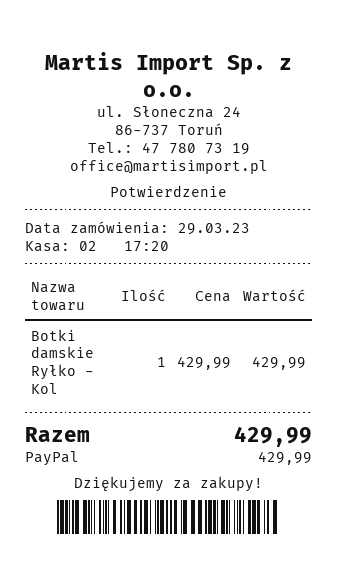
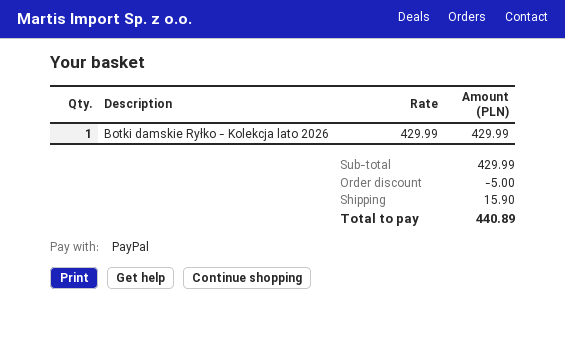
discount: none -> 5.00
shipping: none -> 15.90
total: 429.99 -> 440.89

